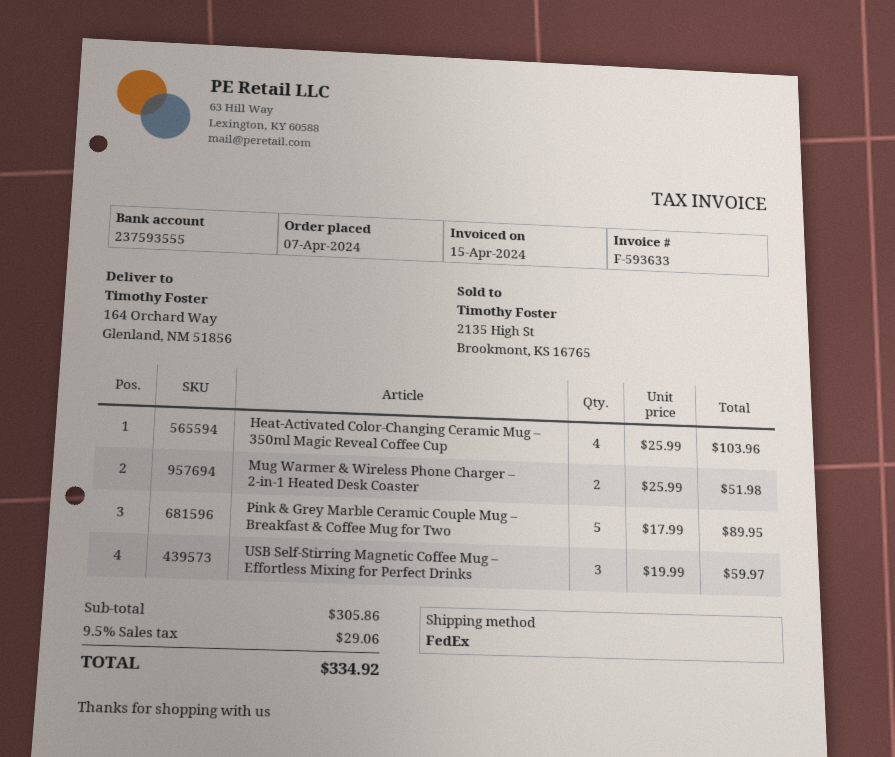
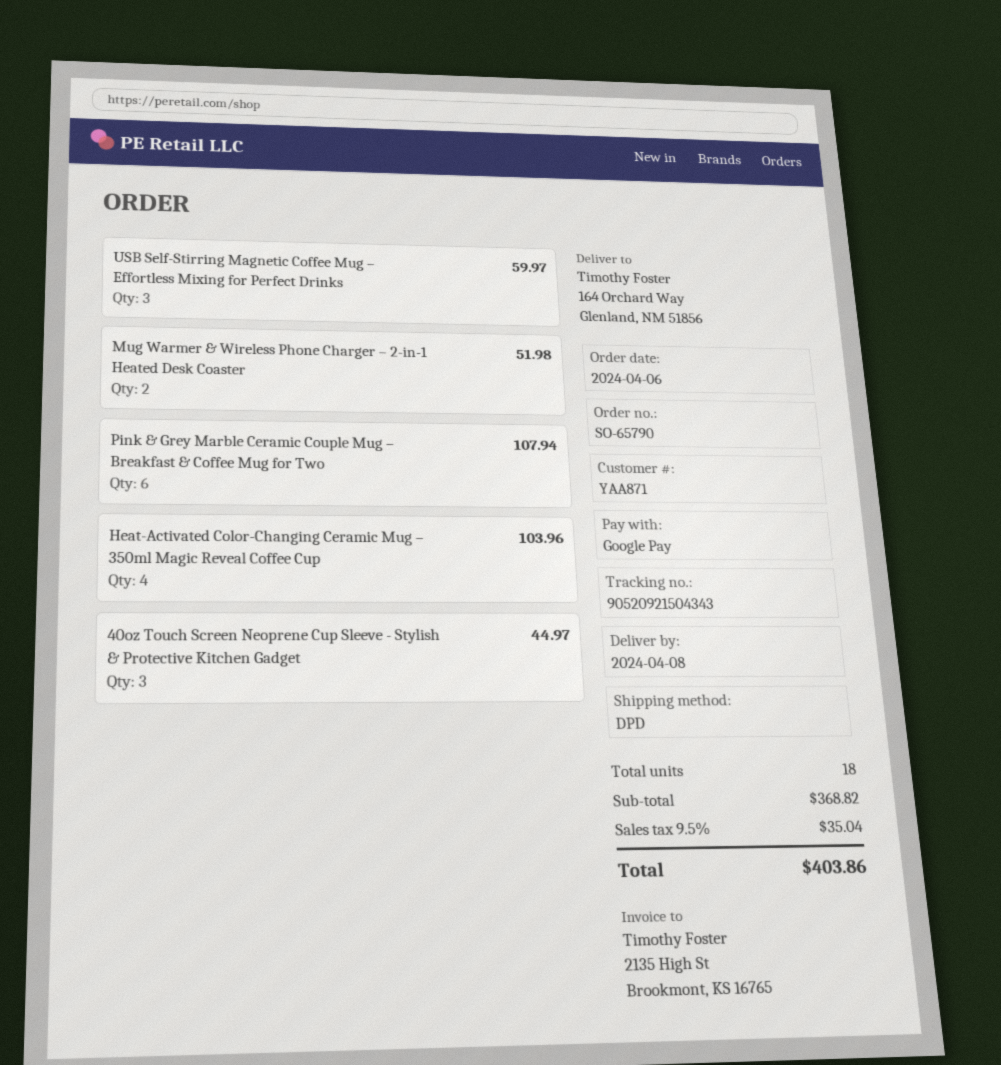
order date: 2024-04-07 -> 2024-04-06
shipping method: FedEx -> DPD
Pink & Grey Marble Ceramic Couple Mug – Breakfast & Coffee Mug for Two: 5 for 89.95 -> 6 for 107.94
40oz Touch Screen Neoprene Cup Sleeve - Stylish & Protective Kitchen Gadget: none -> 3 for 44.97
subtotal: 305.86 -> 368.82
tax: 9.5% = 29.06 -> 9.5% = 35.04
total: 334.92 -> 403.86

